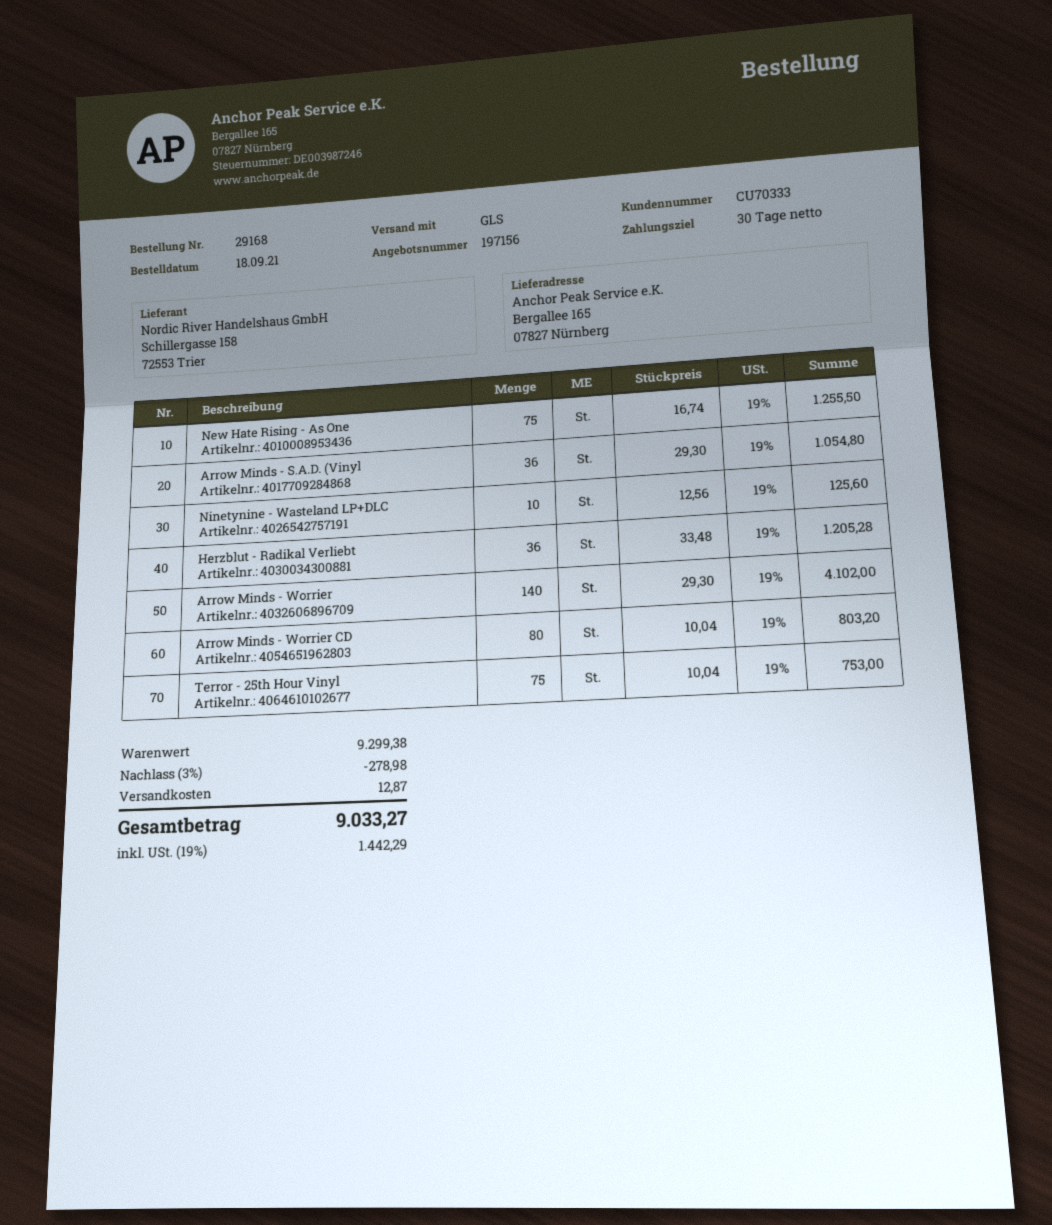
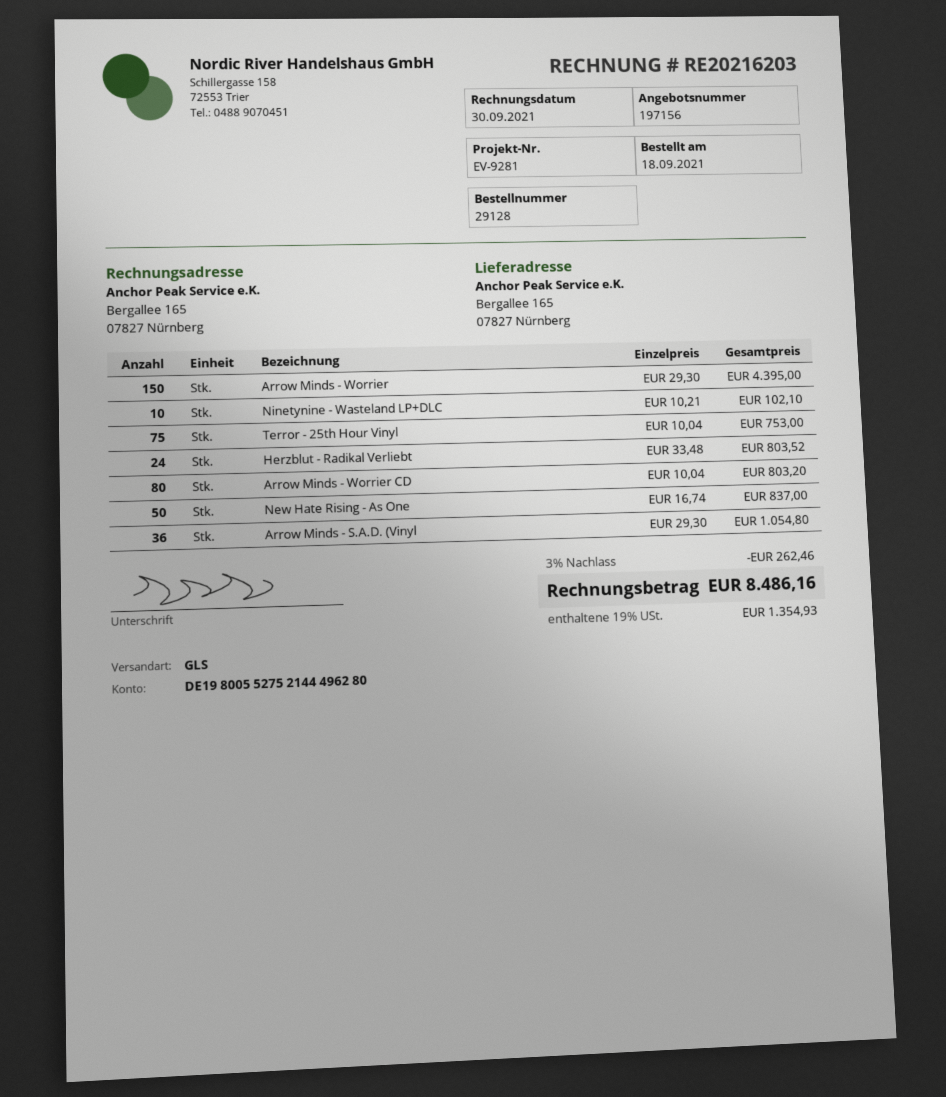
order number: 29168 -> 29128
New Hate Rising - As One: 75 x 16.74 = 1255.50 -> 50 x 16.74 = 837.00
Ninetynine - Wasteland LP+DLC: 10 x 12.56 = 125.60 -> 10 x 10.21 = 102.10
Herzblut - Radikal Verliebt: 36 x 33.48 = 1205.28 -> 24 x 33.48 = 803.52
Arrow Minds - Worrier: 140 x 29.30 = 4102.00 -> 150 x 29.30 = 4395.00
discount: 3% = 278.98 -> 3% = 262.46
shipping: 12.87 -> none
tax: 19% = 1442.29 -> 19% = 1354.93
total: 9033.27 -> 8486.16

